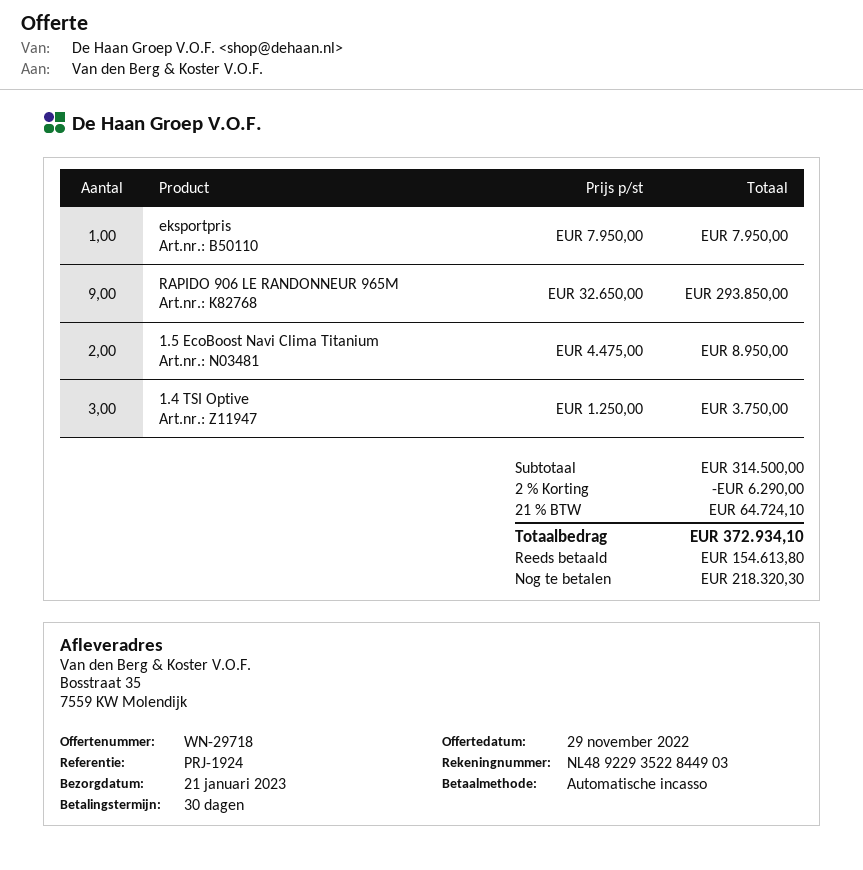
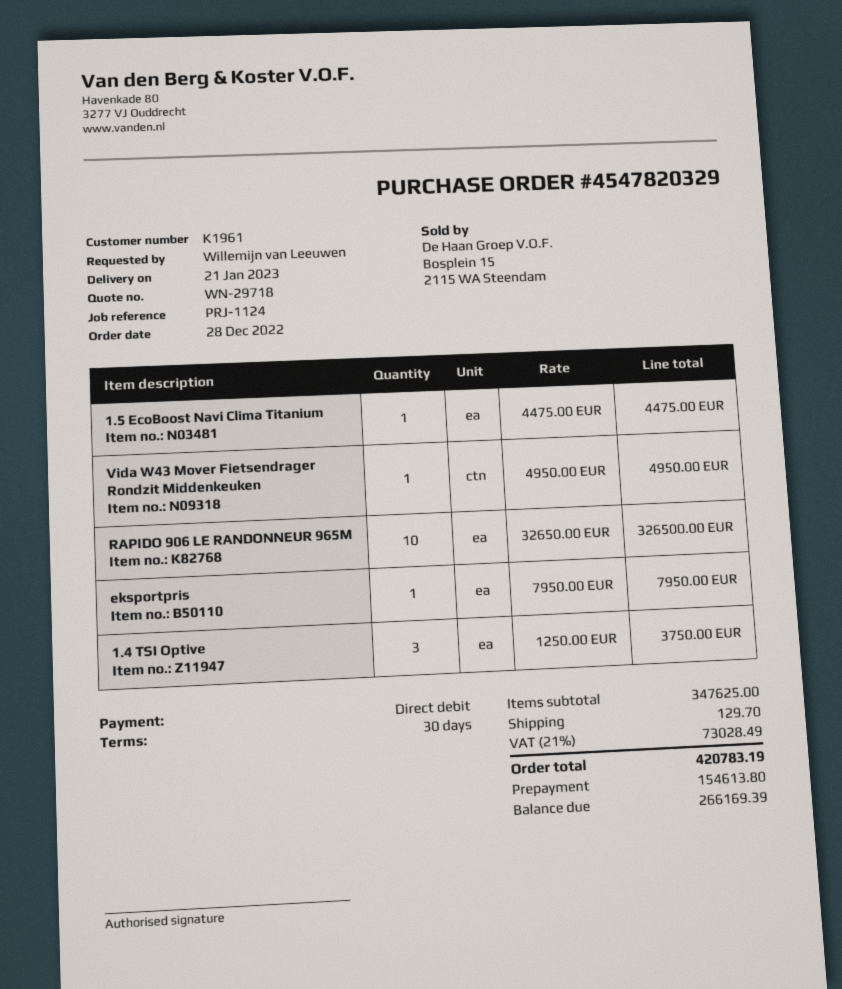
reference: PRJ-1924 -> PRJ-1124
RAPIDO 906 LE RANDONNEUR 965M: 9 x 32650.00 = 293850.00 -> 10 x 32650.00 = 326500.00
1.5 EcoBoost Navi Clima Titanium: 2 x 4475.00 = 8950.00 -> 1 x 4475.00 = 4475.00
Vida W43 Mover Fietsendrager Rondzit Middenkeuken: none -> 1 x 4950.00 = 4950.00
subtotal: 314500.00 -> 347625.00
discount: 2% = 6290.00 -> none
shipping: none -> 129.70
tax: 21% = 64724.10 -> 21% = 73028.49
total: 372934.10 -> 420783.19
balance: 218320.30 -> 266169.39

